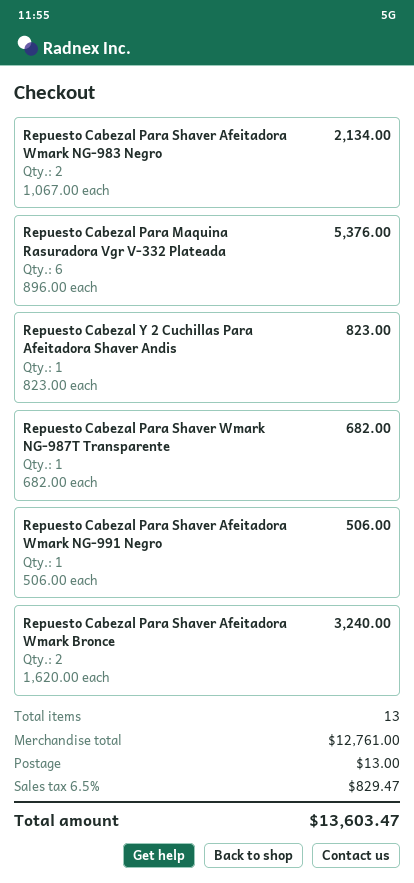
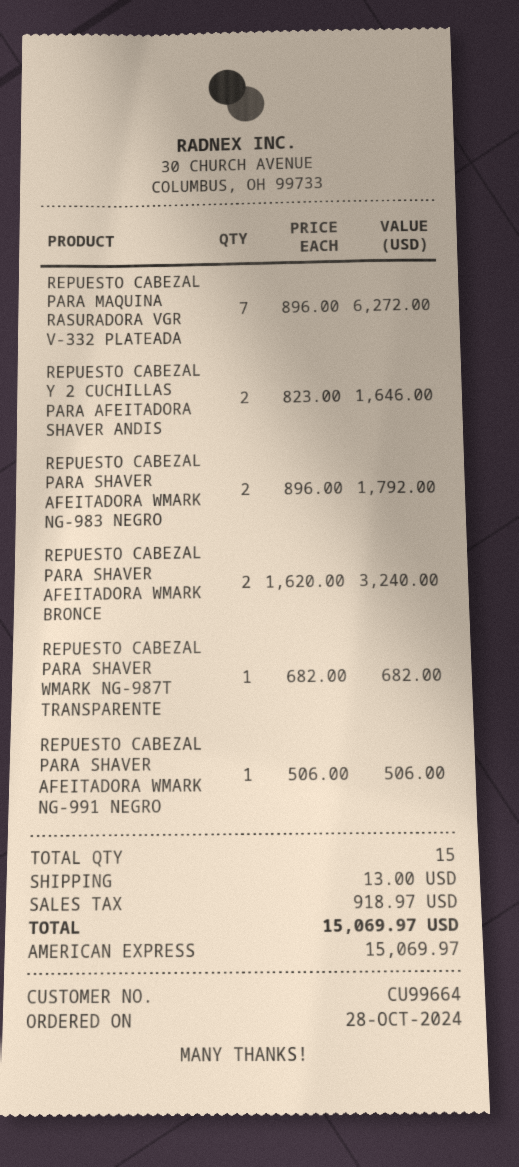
Repuesto Cabezal Para Shaver Afeitadora Wmark NG-983 Negro: 2 x 1067.00 = 2134.00 -> 2 x 896.00 = 1792.00
Repuesto Cabezal Para Maquina Rasuradora Vgr V-332 Plateada: 6 x 896.00 = 5376.00 -> 7 x 896.00 = 6272.00
Repuesto Cabezal Y 2 Cuchillas Para Afeitadora Shaver Andis: 1 x 823.00 = 823.00 -> 2 x 823.00 = 1646.00
total quantity: 13 -> 15
tax: 829.47 -> 918.97
total: 13603.47 -> 15069.97

